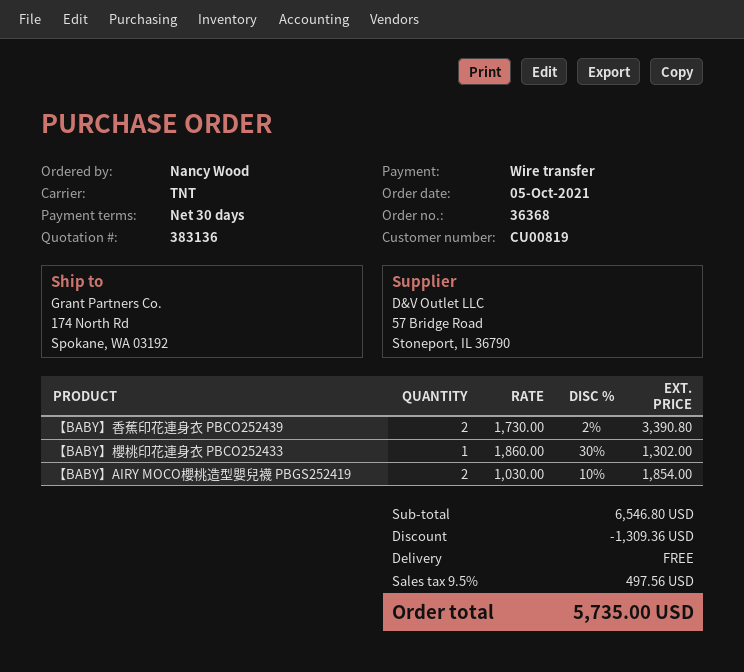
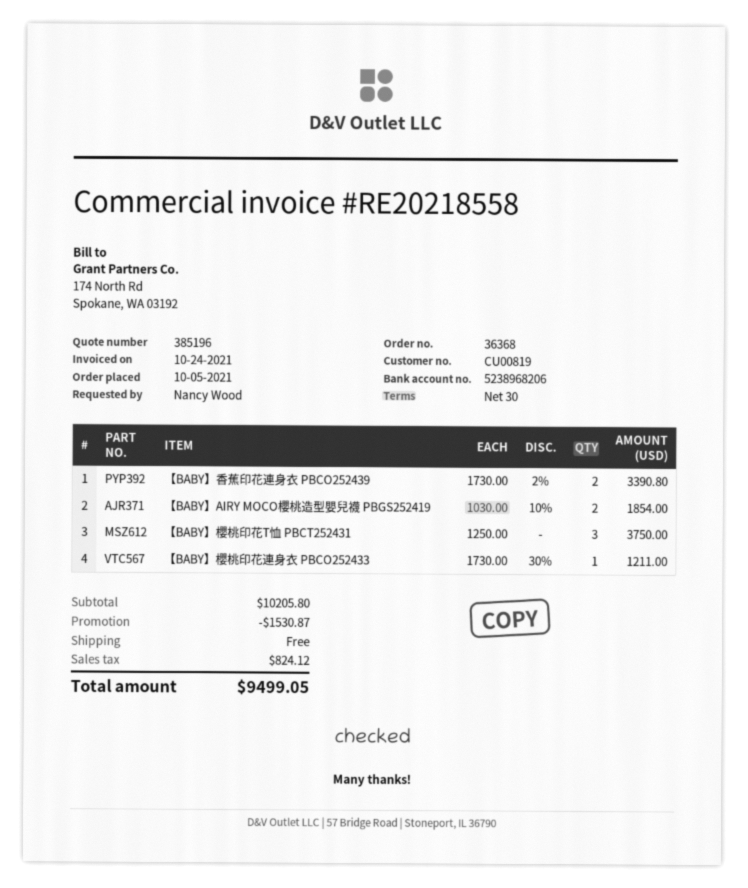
quote number: 383136 -> 385196
【BABY】櫻桃印花連身衣 PBCO252433: 1 x 1860.00 - 30% = 1302.00 -> 1 x 1730.00 - 30% = 1211.00
【BABY】櫻桃印花T恤 PBCT252431: none -> 3 x 1250.00 = 3750.00
subtotal: 6546.80 -> 10205.80
discount: 1309.36 -> 1530.87
tax: 497.56 -> 824.12
total: 5735.00 -> 9499.05

